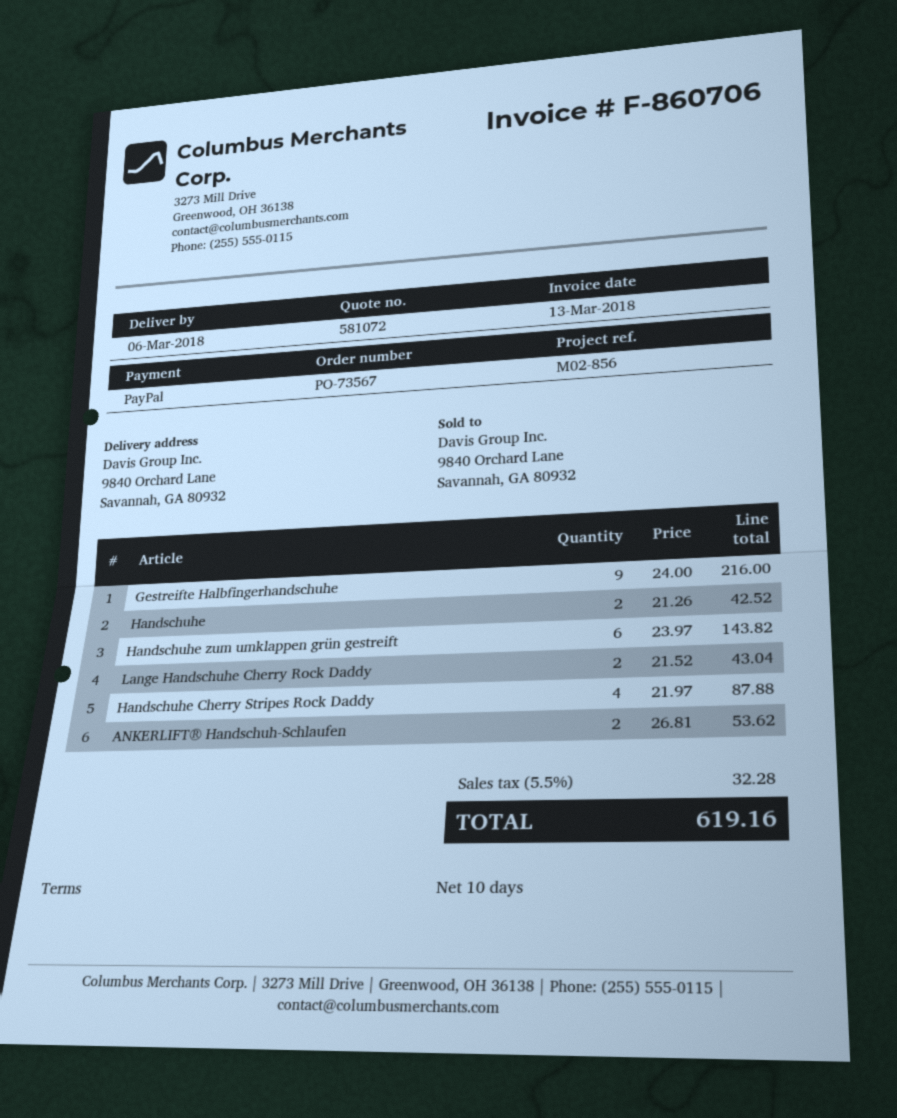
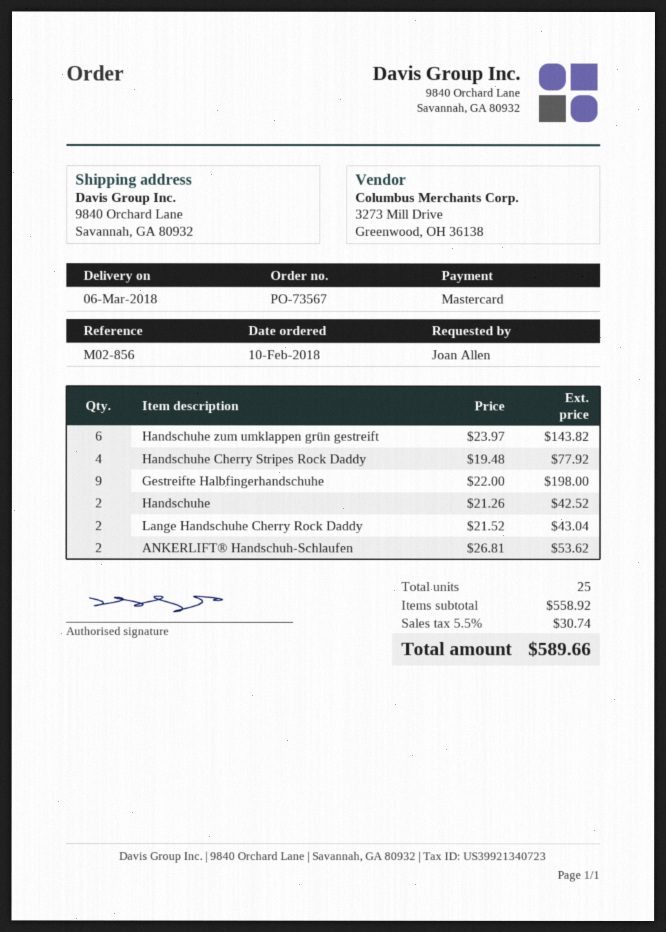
payment method: PayPal -> Mastercard
Gestreifte Halbfingerhandschuhe: 9 x 24.00 = 216.00 -> 9 x 22.00 = 198.00
Handschuhe Cherry Stripes Rock Daddy: 4 x 21.97 = 87.88 -> 4 x 19.48 = 77.92
tax: 5.5% = 32.28 -> 5.5% = 30.74
total: 619.16 -> 589.66

